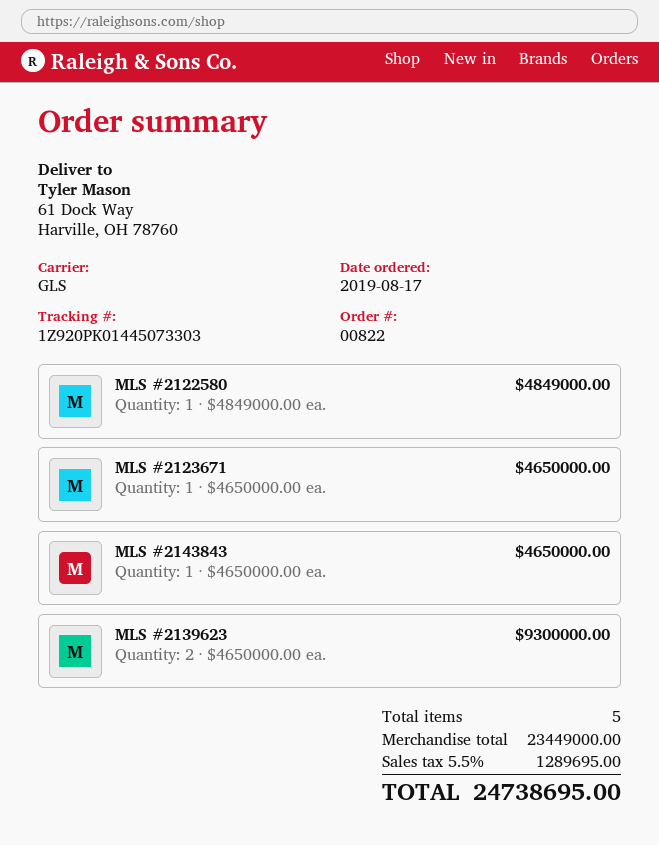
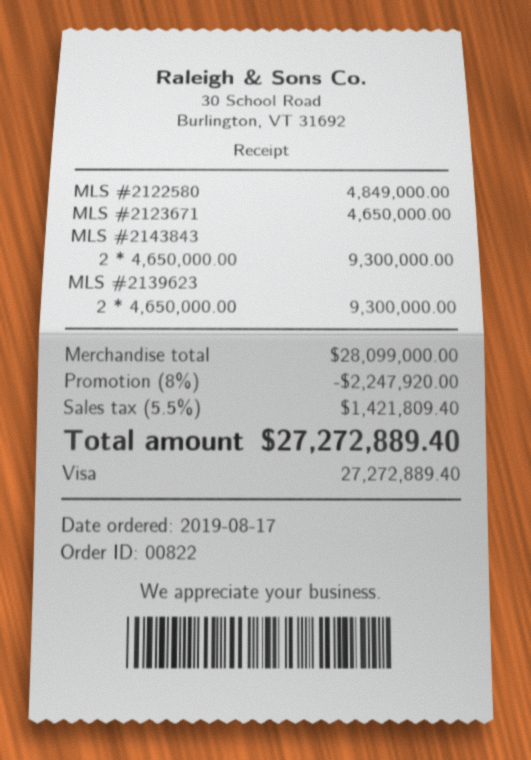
MLS #2143843: 1 x 4650000.00 = 4650000.00 -> 2 x 4650000.00 = 9300000.00
subtotal: 23449000.00 -> 28099000.00
discount: none -> 8% = 2247920.00
tax: 5.5% = 1289695.00 -> 5.5% = 1421809.40
total: 24738695.00 -> 27272889.40

